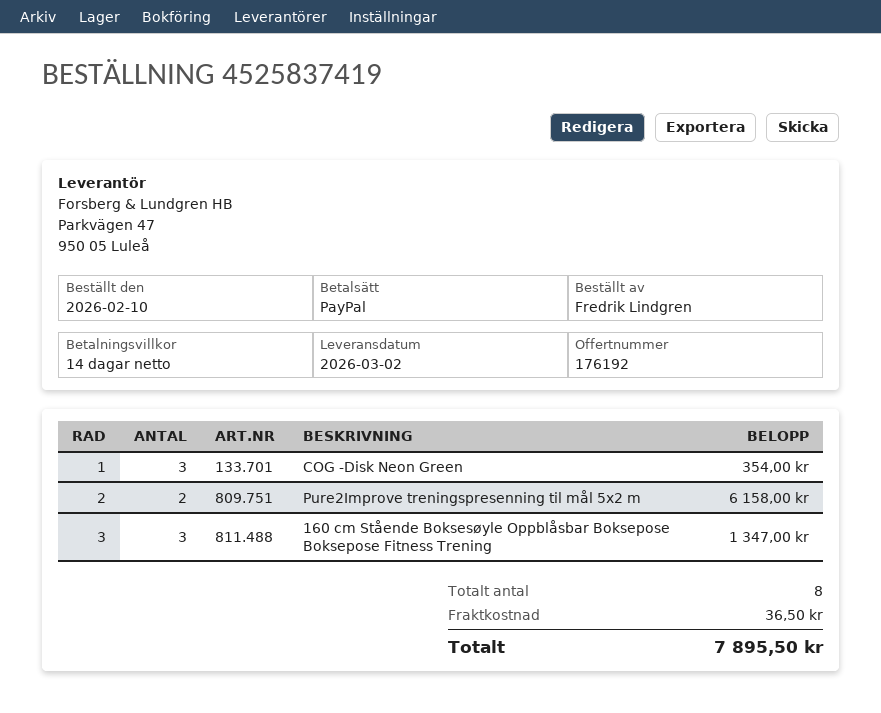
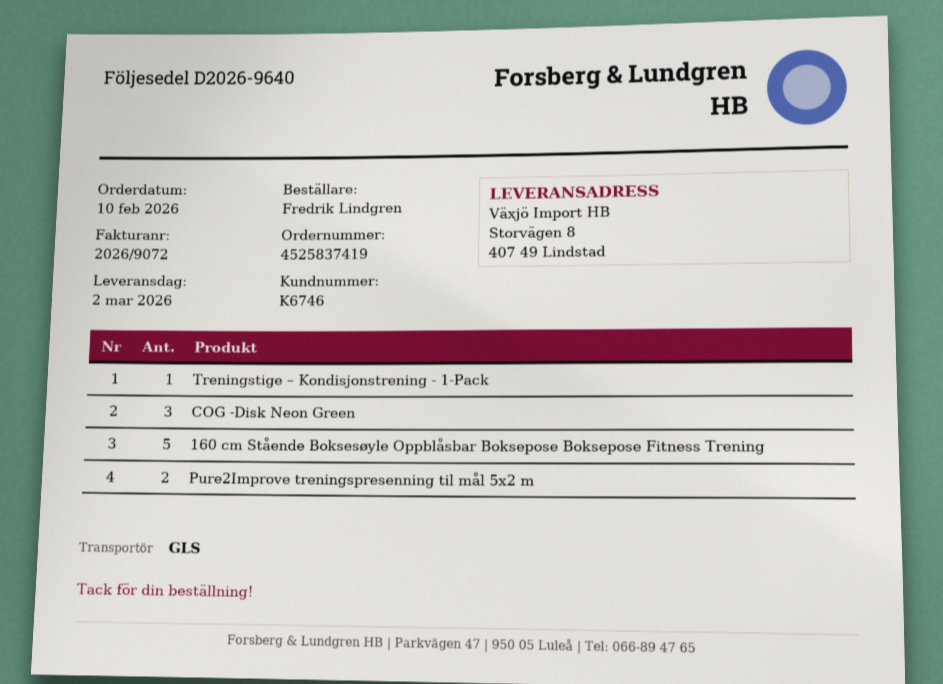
160 cm Stående Boksesøyle Oppblåsbar Boksepose Boksepose Fitness Trening: 3 -> 5
Treningstige – Kondisjonstrening - 1-Pack: none -> 1

